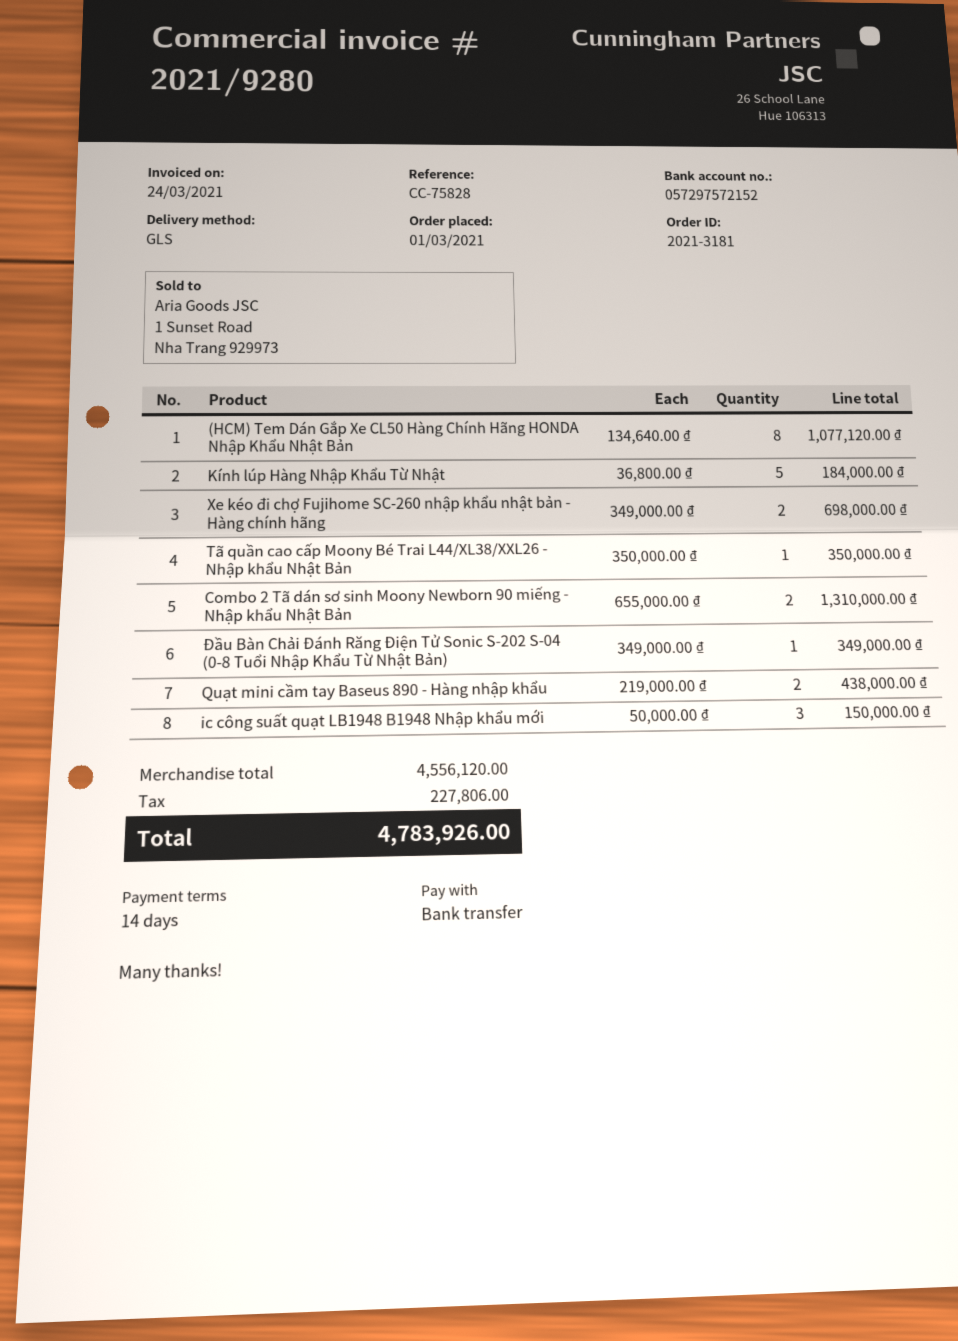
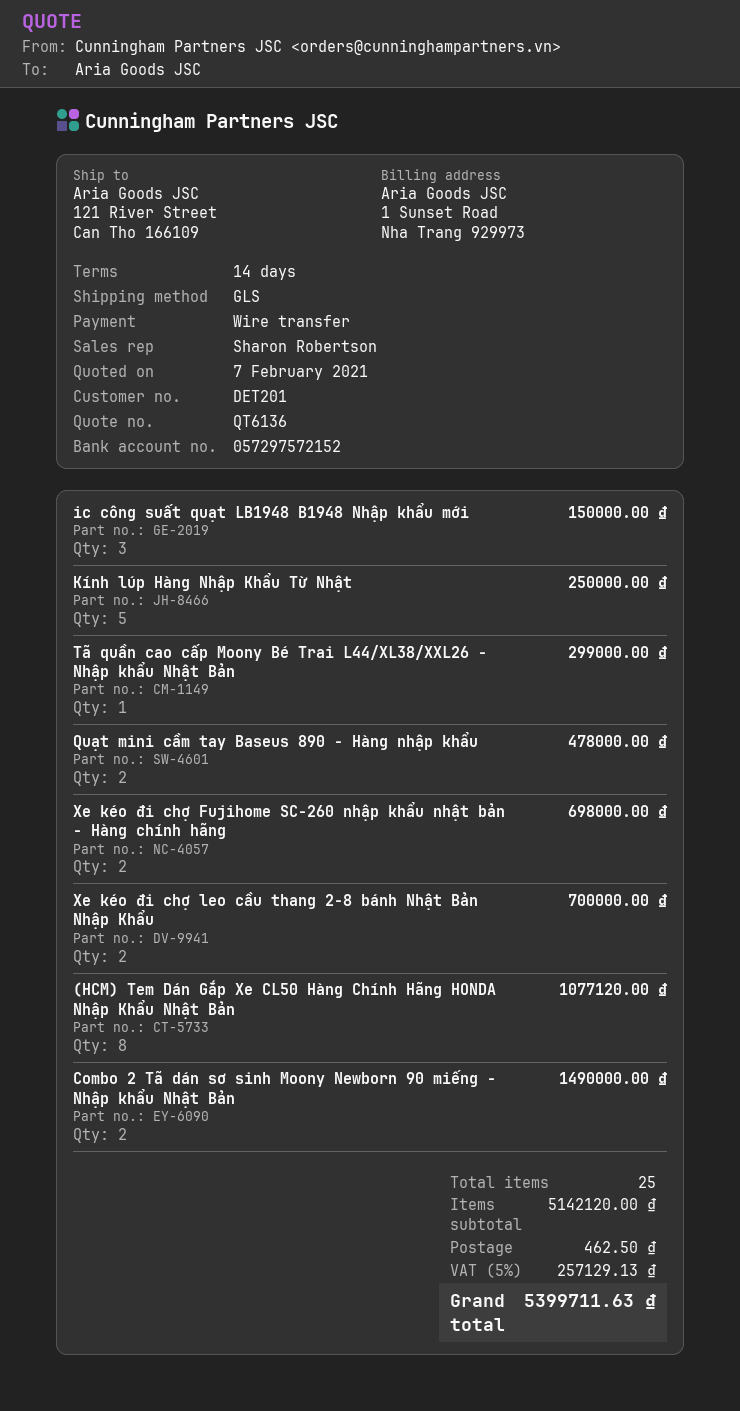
Kính lúp Hàng Nhập Khẩu Từ Nhật: 5 for 184000.00 -> 5 for 250000.00
Tã quần cao cấp Moony Bé Trai L44/XL38/XXL26 - Nhập khẩu Nhật Bản: 1 for 350000.00 -> 1 for 299000.00
Combo 2 Tã dán sơ sinh Moony Newborn 90 miếng - Nhập khẩu Nhật Bản: 2 for 1310000.00 -> 2 for 1490000.00
Đầu Bàn Chải Đánh Răng Điện Tử Sonic S-202 S-04 (0-8 Tuổi Nhập Khẩu Từ Nhật Bản): 1 for 349000.00 -> none
Quạt mini cầm tay Baseus 890 - Hàng nhập khẩu: 2 for 438000.00 -> 2 for 478000.00
Xe kéo đi chợ leo cầu thang 2-8 bánh Nhật Bản Nhập Khẩu: none -> 2 for 700000.00
subtotal: 4556120.00 -> 5142120.00
shipping: none -> 462.50
tax: 227806.00 -> 257129.13
total: 4783926.00 -> 5399711.63

